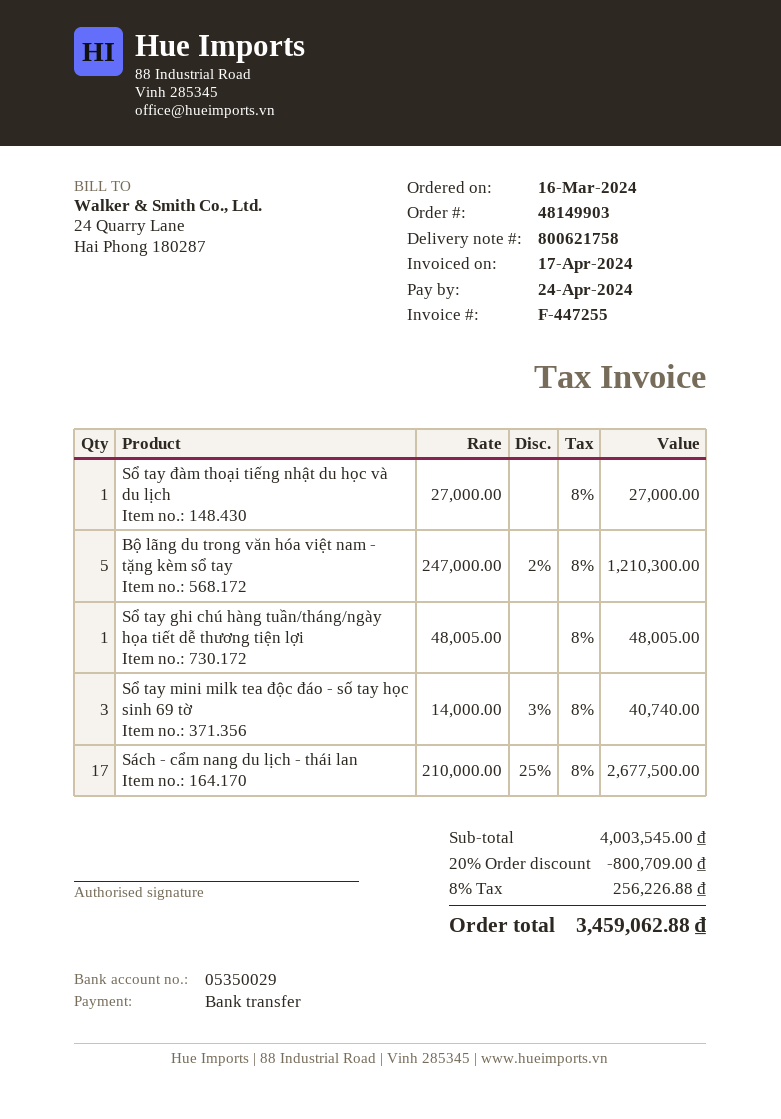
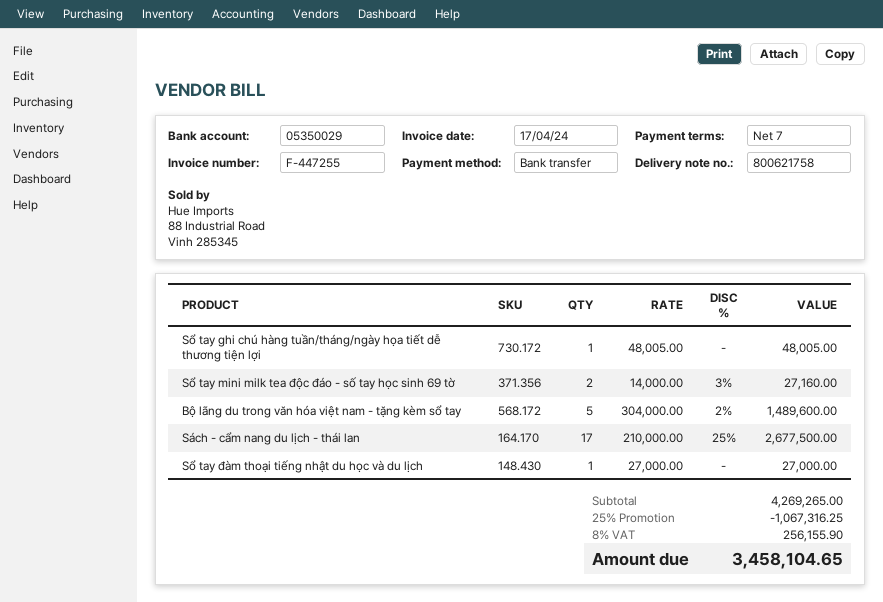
Bộ lãng du trong văn hóa việt nam - tặng kèm sổ tay: 5 x 247000.00 - 2% = 1210300.00 -> 5 x 304000.00 - 2% = 1489600.00
Sổ tay mini milk tea độc đáo - số tay học sinh 69 tờ: 3 x 14000.00 - 3% = 40740.00 -> 2 x 14000.00 - 3% = 27160.00
subtotal: 4003545.00 -> 4269265.00
discount: 20% = 800709.00 -> 25% = 1067316.25
tax: 8% = 256226.88 -> 8% = 256155.90
total: 3459062.88 -> 3458104.65

